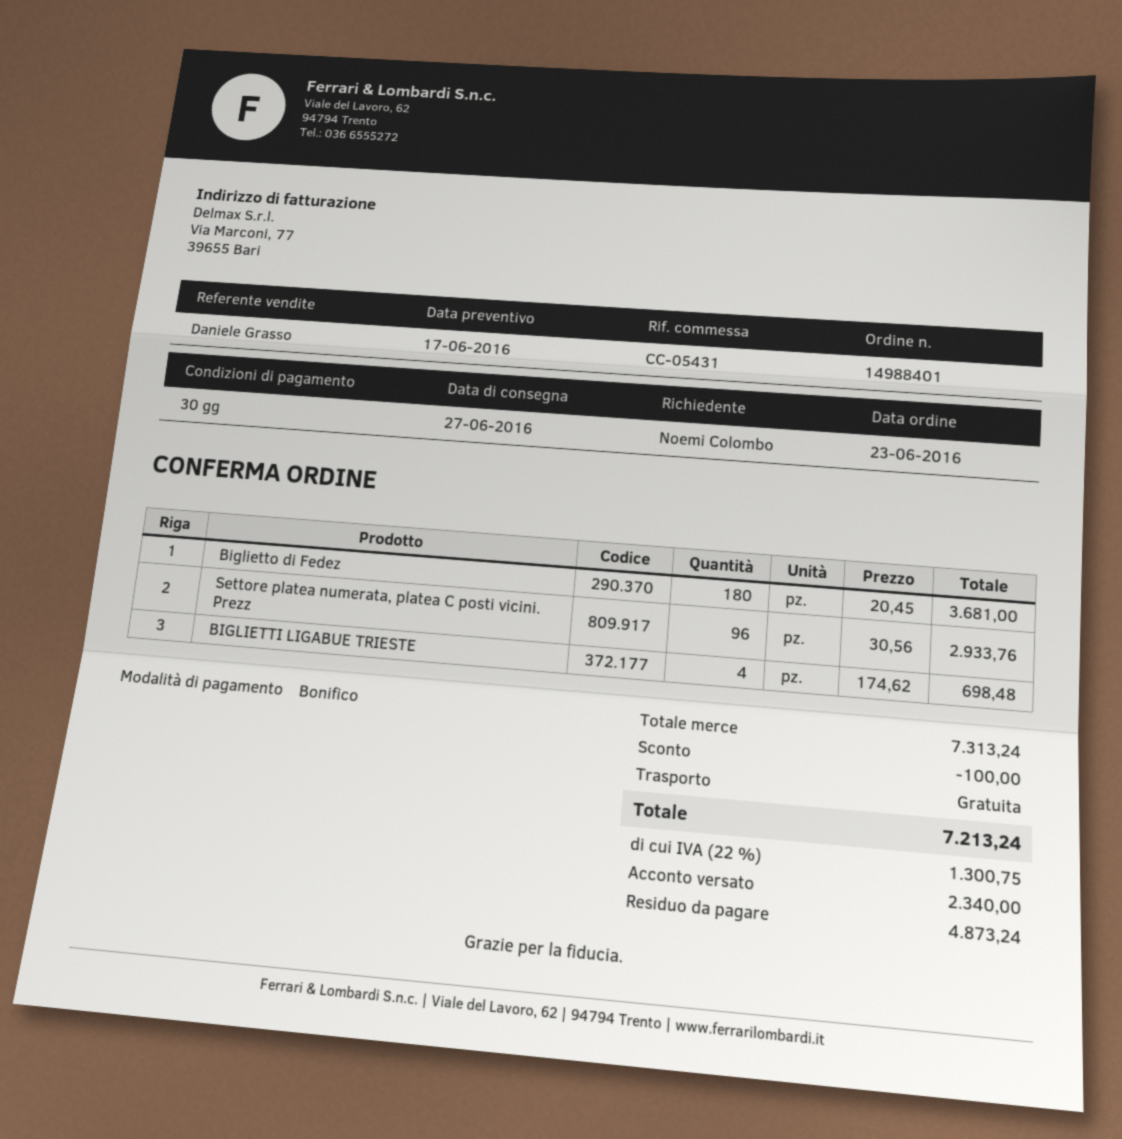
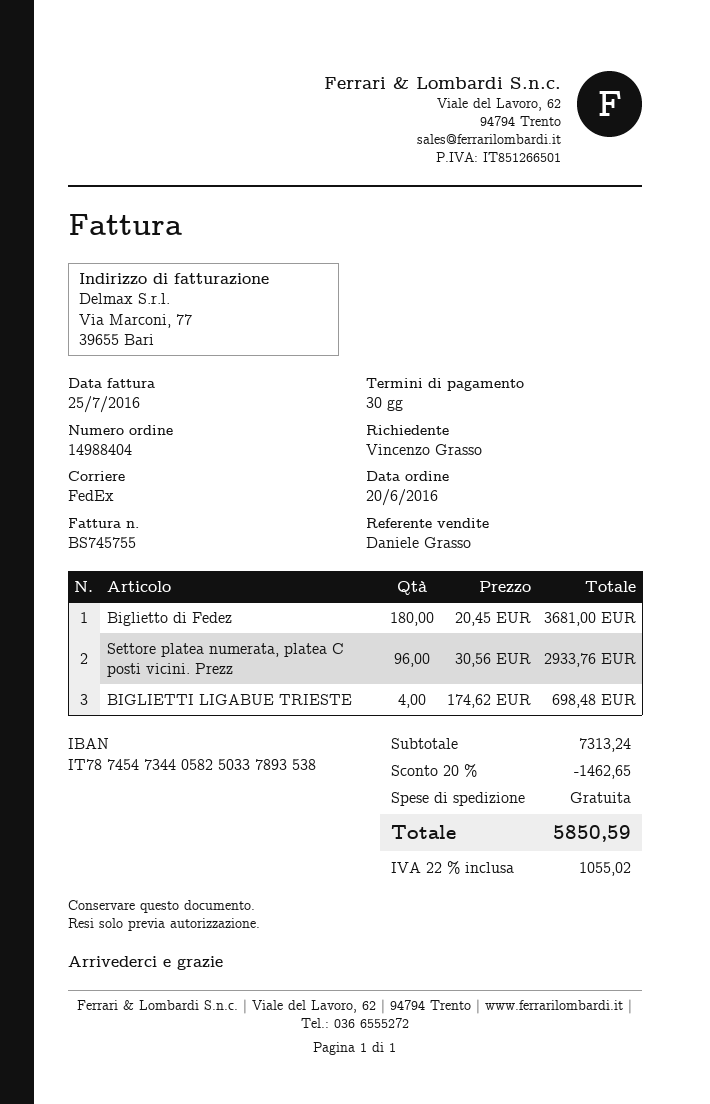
order number: 14988401 -> 14988404
order date: 2016-06-23 -> 2016-06-20
ordered by: Noemi Colombo -> Vincenzo Grasso
discount: 100.00 -> 1462.65
tax: 22% = 1300.75 -> 22% = 1055.02
total: 7213.24 -> 5850.59

